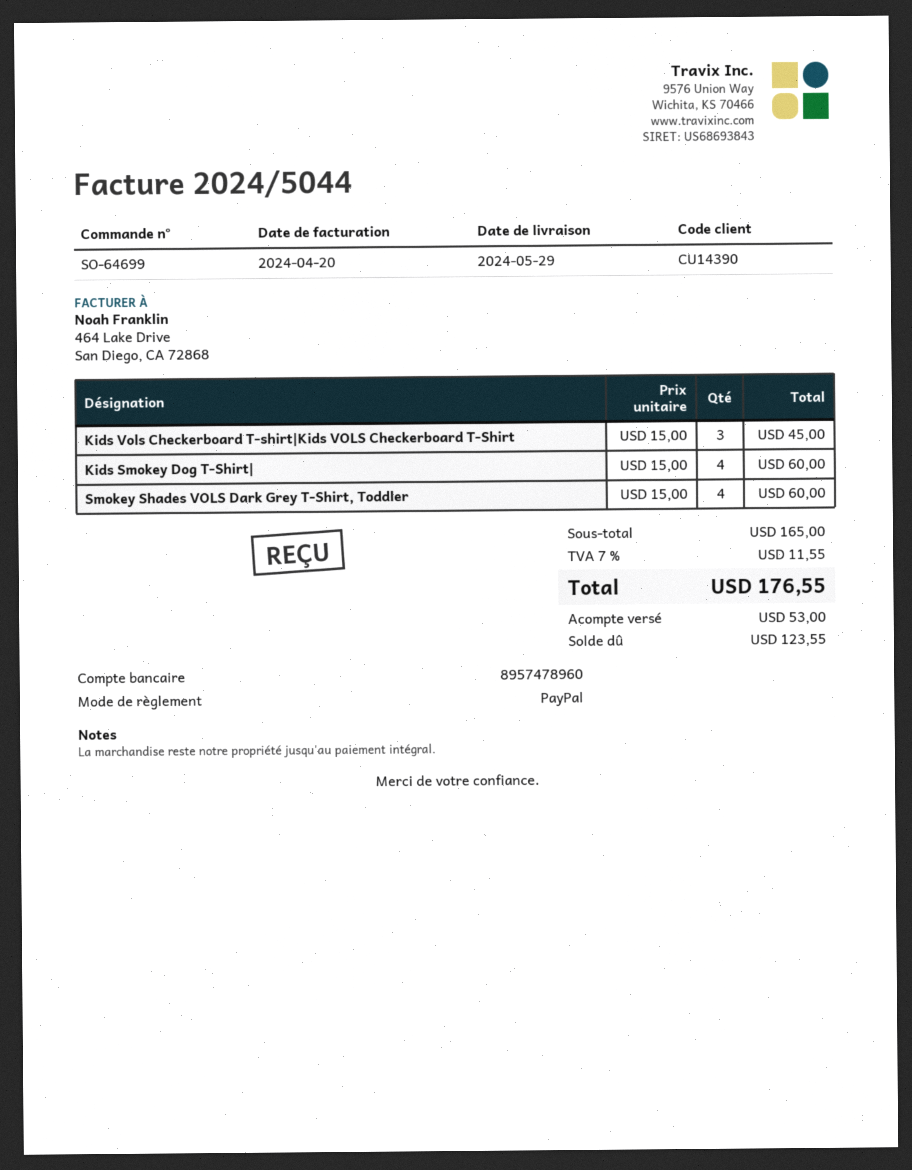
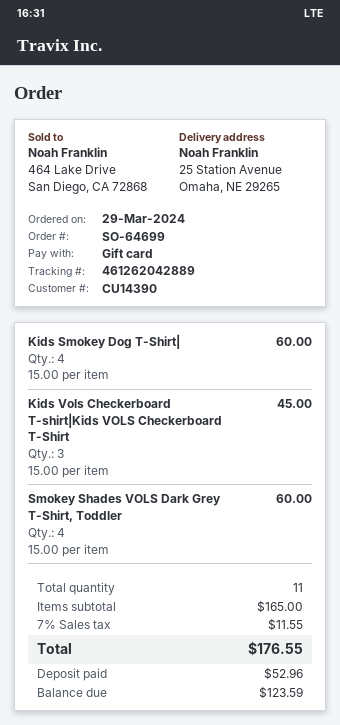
payment method: PayPal -> gift card
deposit: 53.00 -> 52.96
balance: 123.55 -> 123.59

